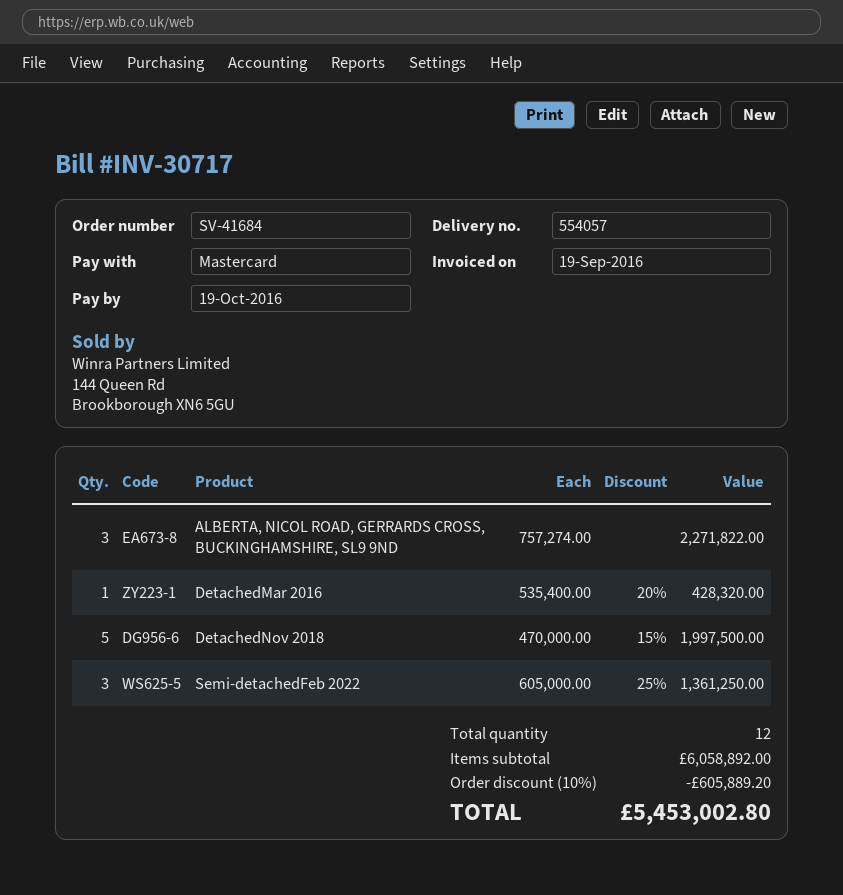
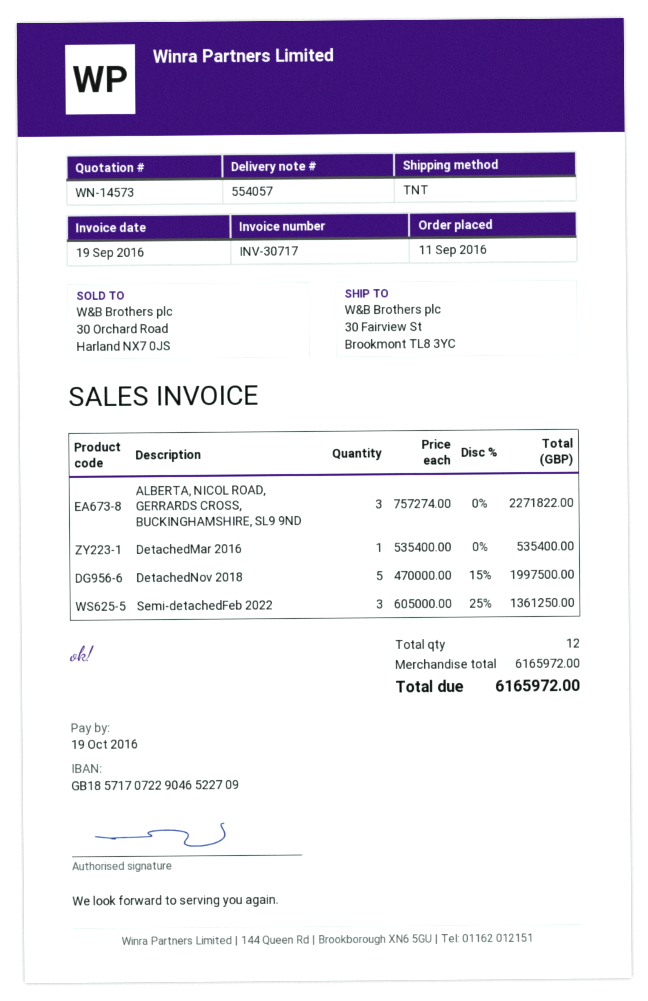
DetachedMar 2016: 1 x 535400.00 - 20% = 428320.00 -> 1 x 535400.00 = 535400.00
subtotal: 6058892.00 -> 6165972.00
discount: 10% = 605889.20 -> none
total: 5453002.80 -> 6165972.00

